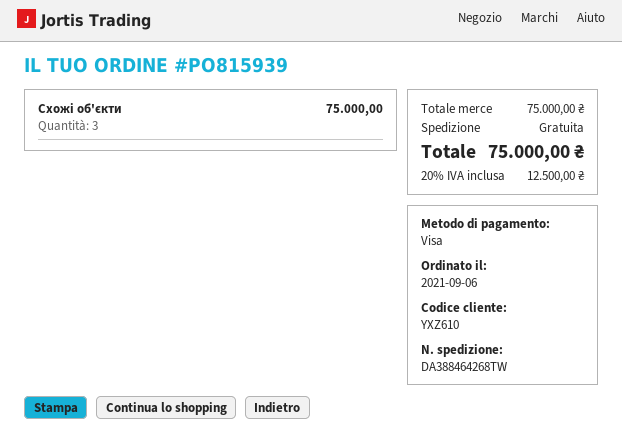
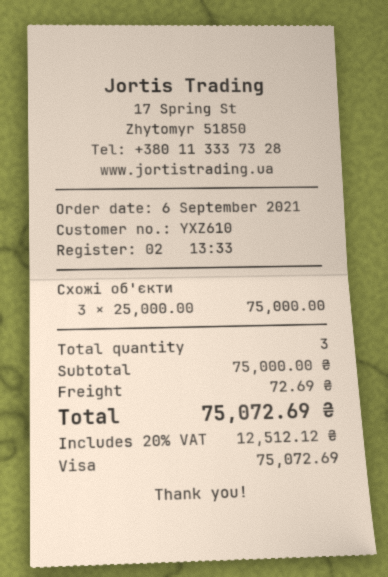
shipping: 0.00 -> 72.69
tax: 20% = 12500.00 -> 20% = 12512.12
total: 75000.00 -> 75072.69

